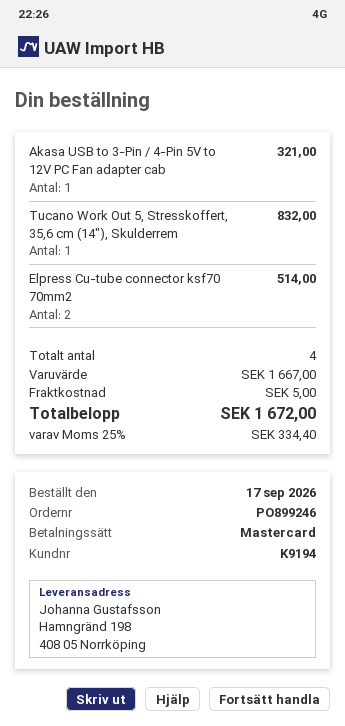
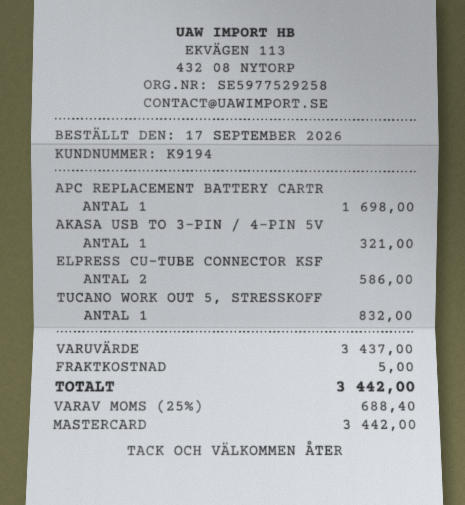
Elpress Cu-tube connector ksf70 70mm2: 2 for 514.00 -> 2 for 586.00
APC REPLACEMENT BATTERY CARTR: none -> 1 for 1698.00
subtotal: 1667.00 -> 3437.00
tax: 25% = 334.40 -> 25% = 688.40
total: 1672.00 -> 3442.00

